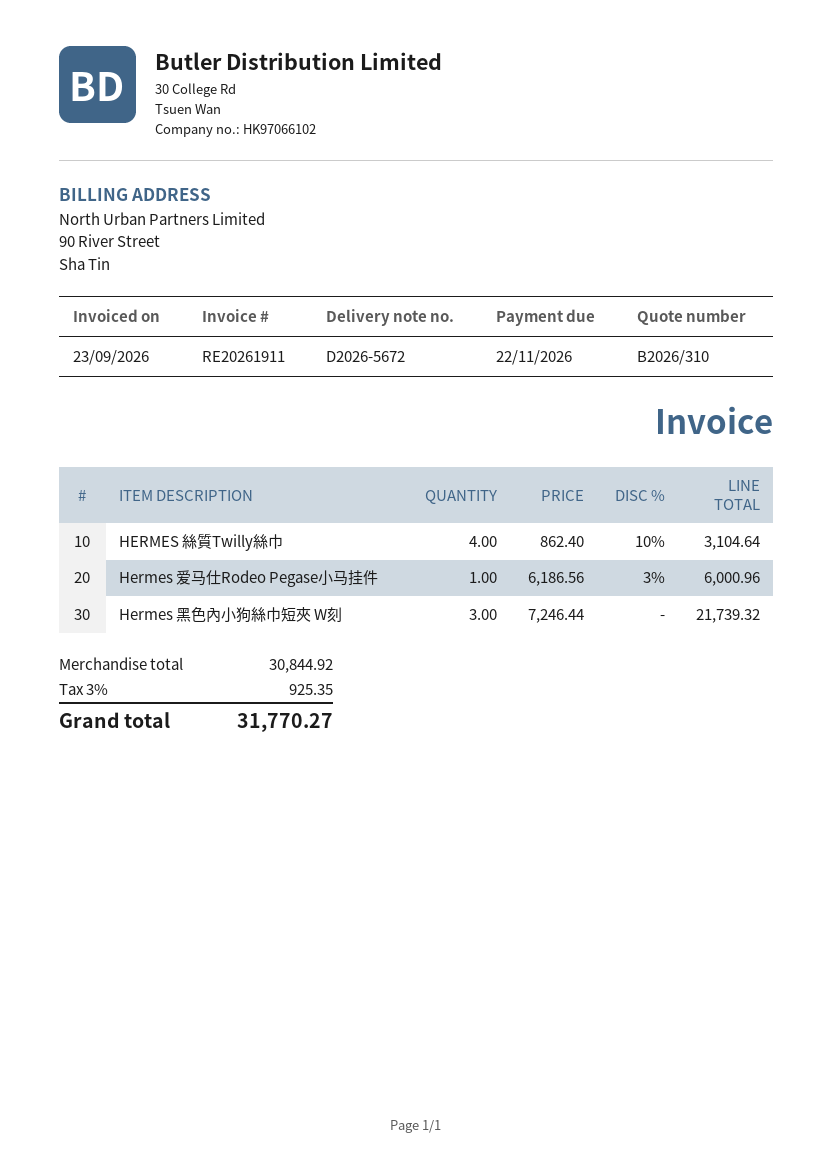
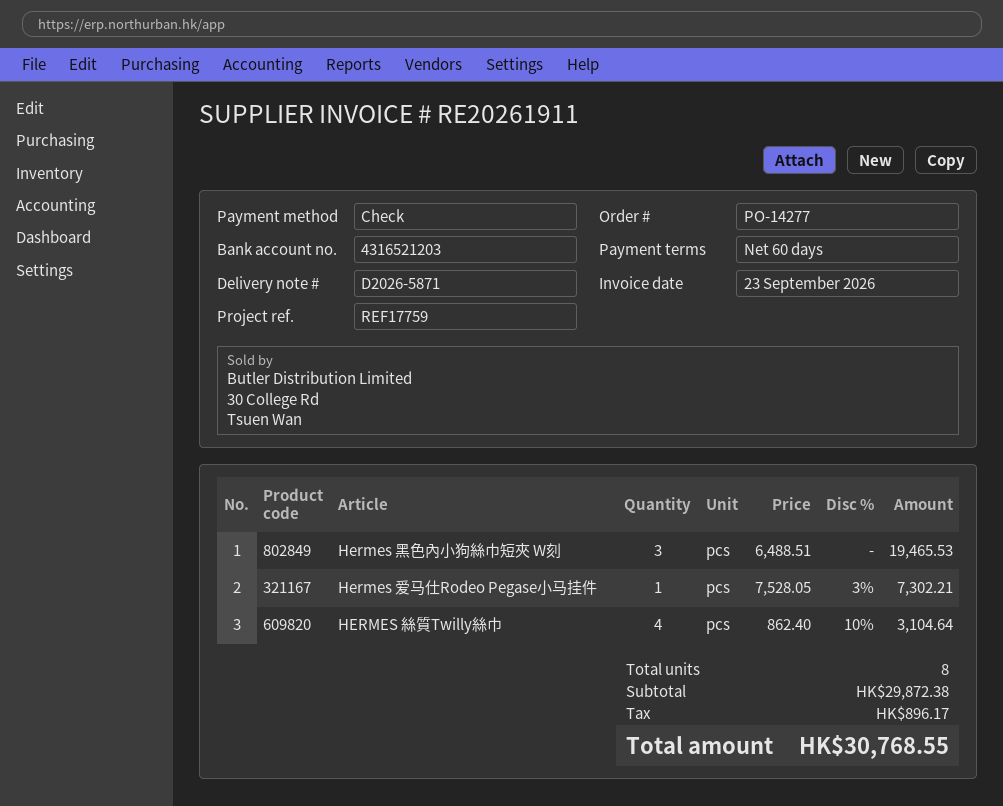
delivery note number: D2026-5672 -> D2026-5871
Hermes 爱马仕Rodeo Pegase小马挂件: 1 x 6186.56 - 3% = 6000.96 -> 1 x 7528.05 - 3% = 7302.21
Hermes 黑色內小狗絲巾短夾 W刻: 3 x 7246.44 = 21739.32 -> 3 x 6488.51 = 19465.53
subtotal: 30844.92 -> 29872.38
tax: 925.35 -> 896.17
total: 31770.27 -> 30768.55

